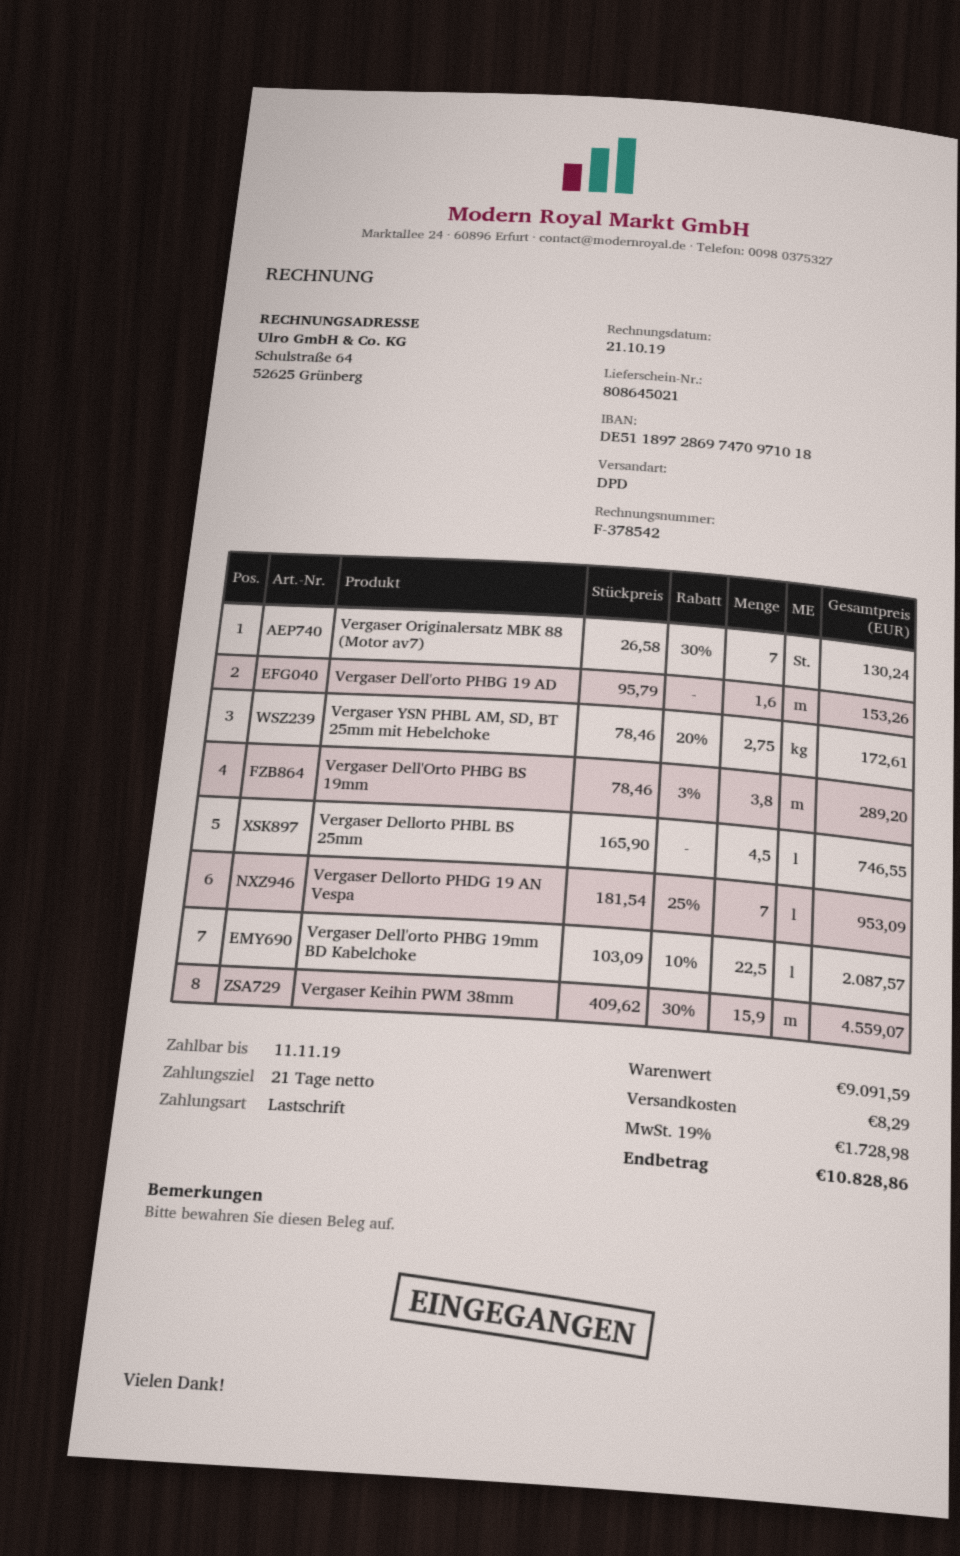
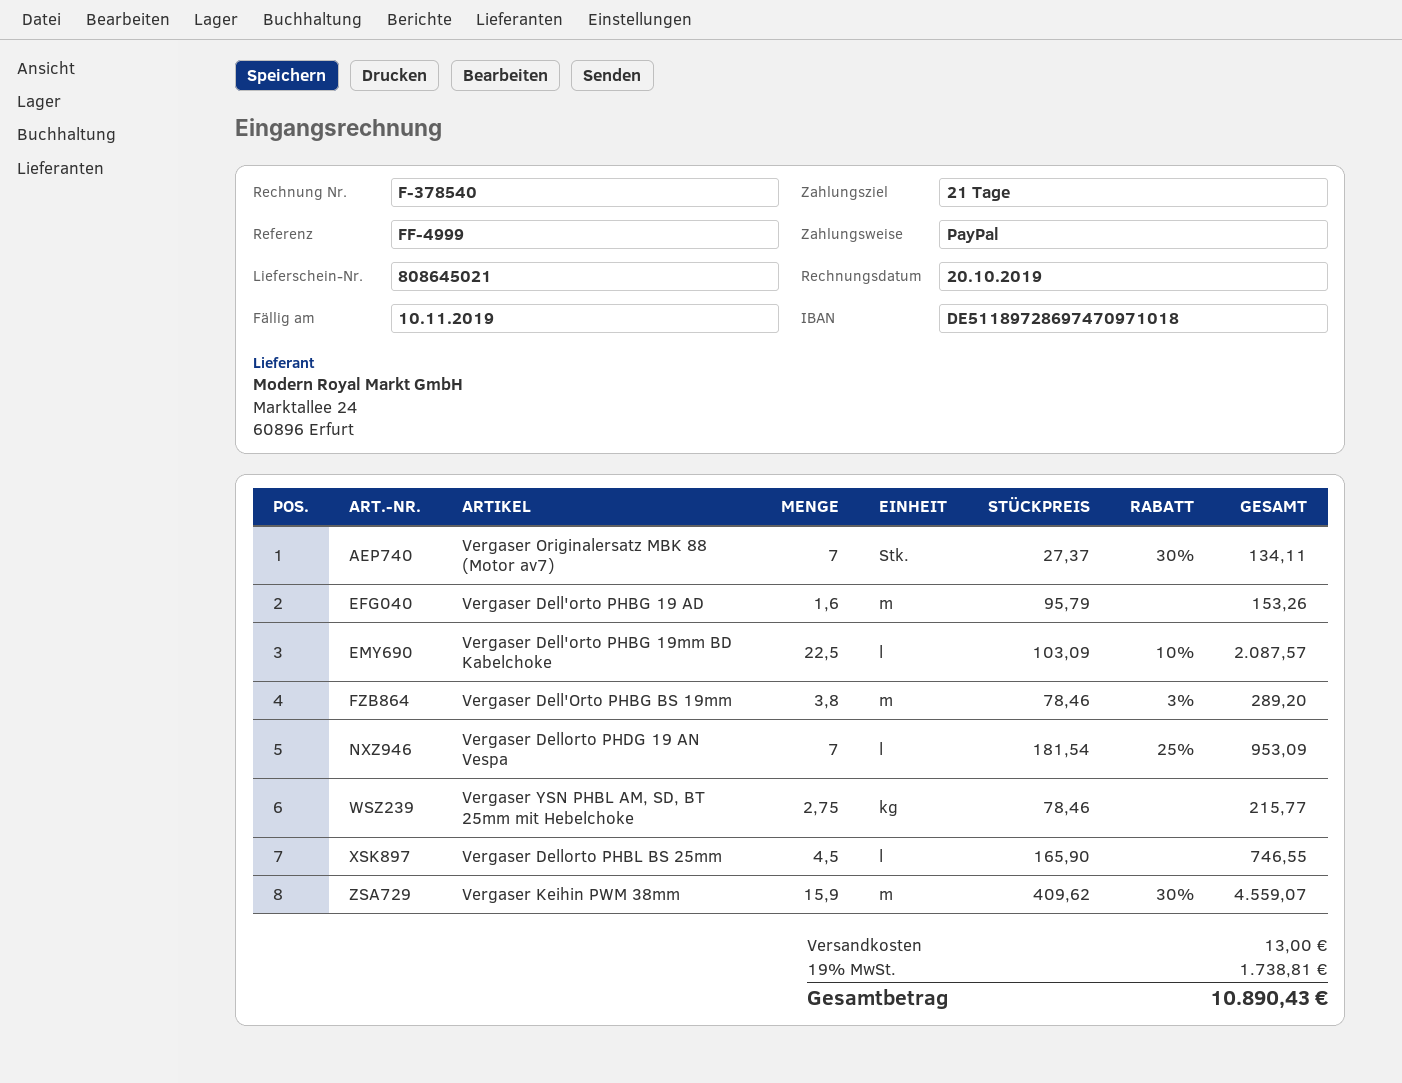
invoice number: F-378542 -> F-378540
invoice date: 2019-10-21 -> 2019-10-20
due date: 2019-11-11 -> 2019-11-10
payment method: direct debit -> PayPal
Vergaser Originalersatz MBK 88 (Motor av7): 7 x 26.58 - 30% = 130.24 -> 7 x 27.37 - 30% = 134.11
Vergaser YSN PHBL AM, SD, BT 25mm mit Hebelchoke: 2.75 x 78.46 - 20% = 172.61 -> 2.75 x 78.46 = 215.77
shipping: 8.29 -> 13.00
tax: 19% = 1728.98 -> 19% = 1738.81
total: 10828.86 -> 10890.43

